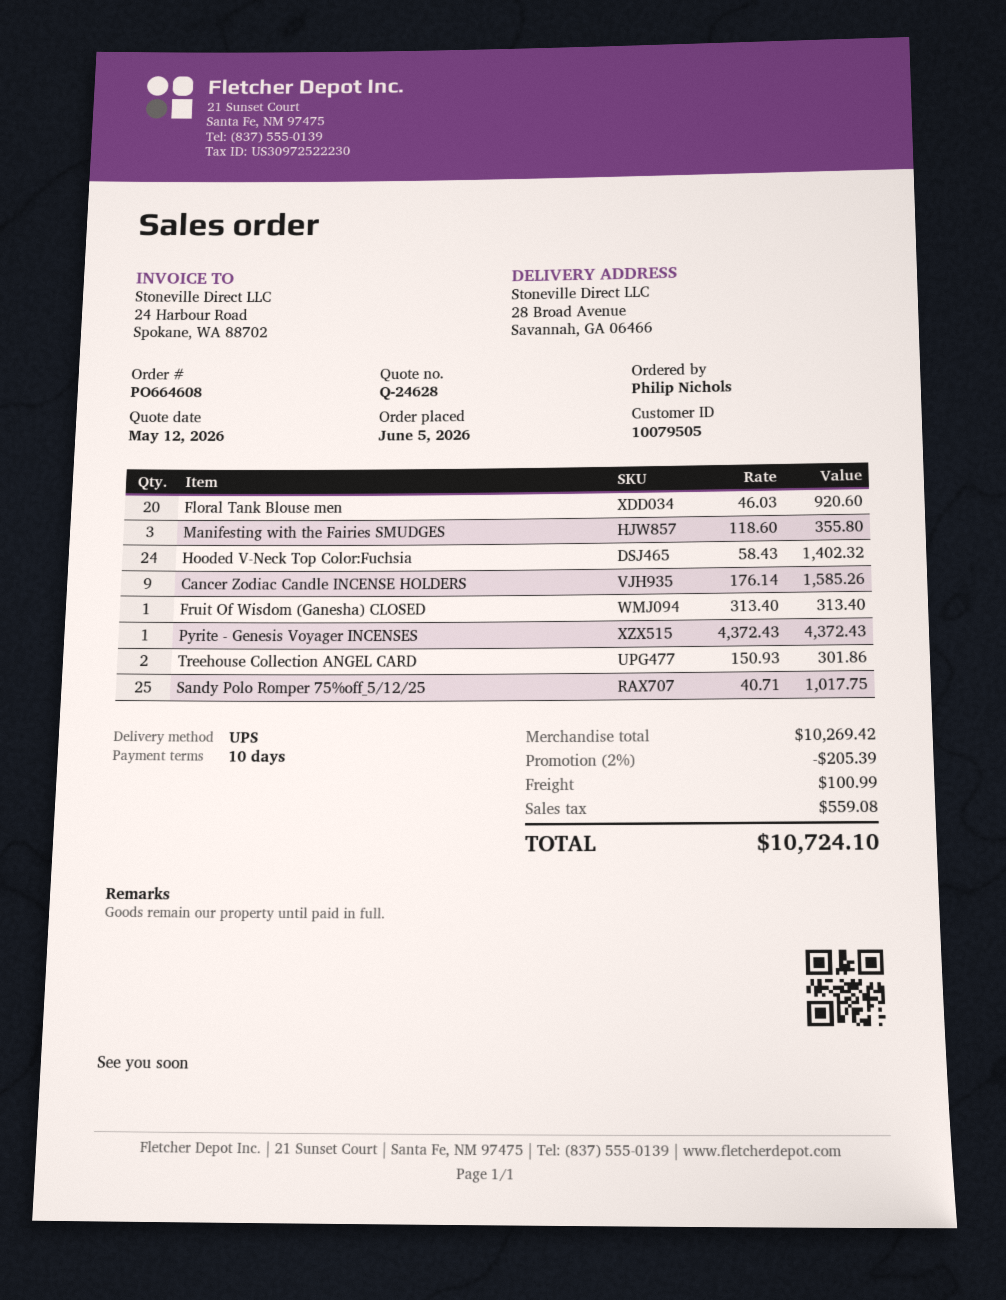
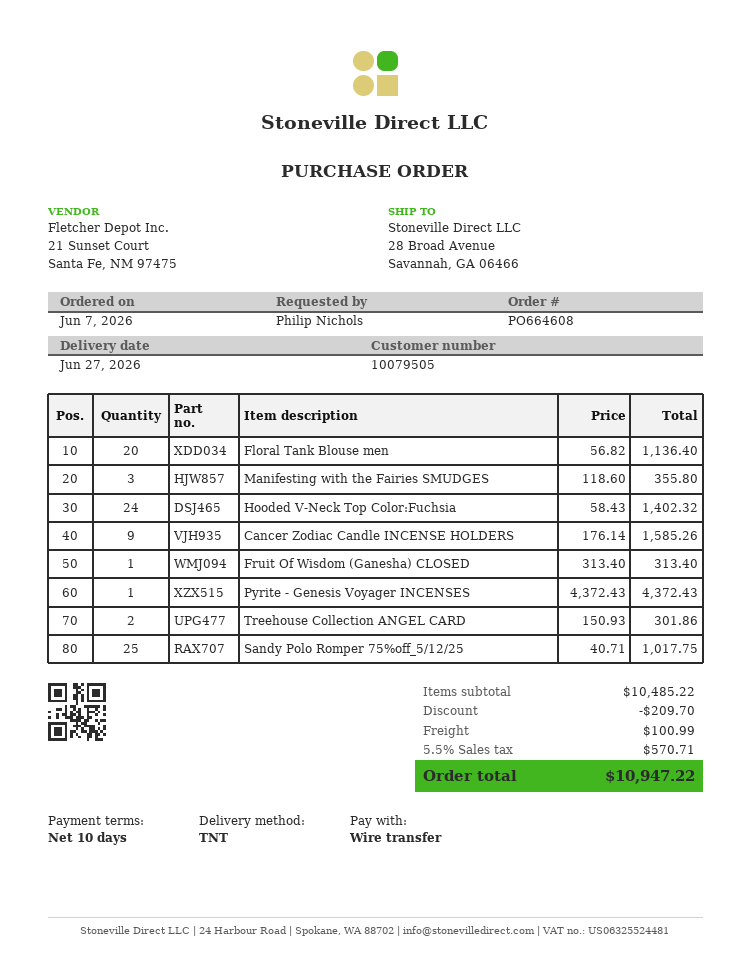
order date: 2026-06-05 -> 2026-06-07
shipping method: UPS -> TNT
Floral Tank Blouse men: 20 x 46.03 = 920.60 -> 20 x 56.82 = 1136.40
subtotal: 10269.42 -> 10485.22
discount: 205.39 -> 209.70
tax: 559.08 -> 570.71
total: 10724.10 -> 10947.22

